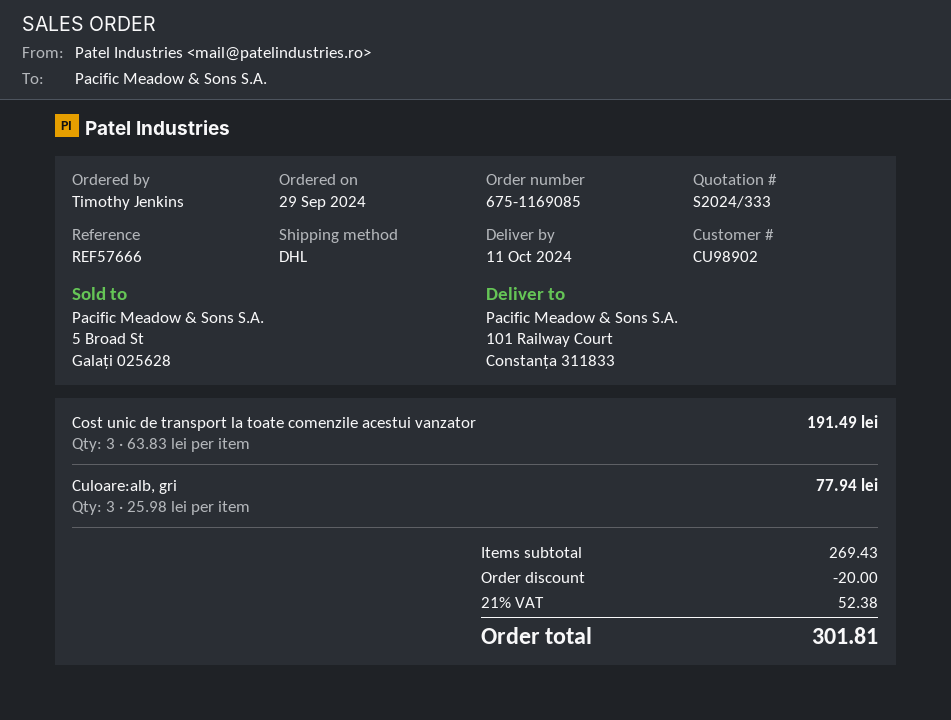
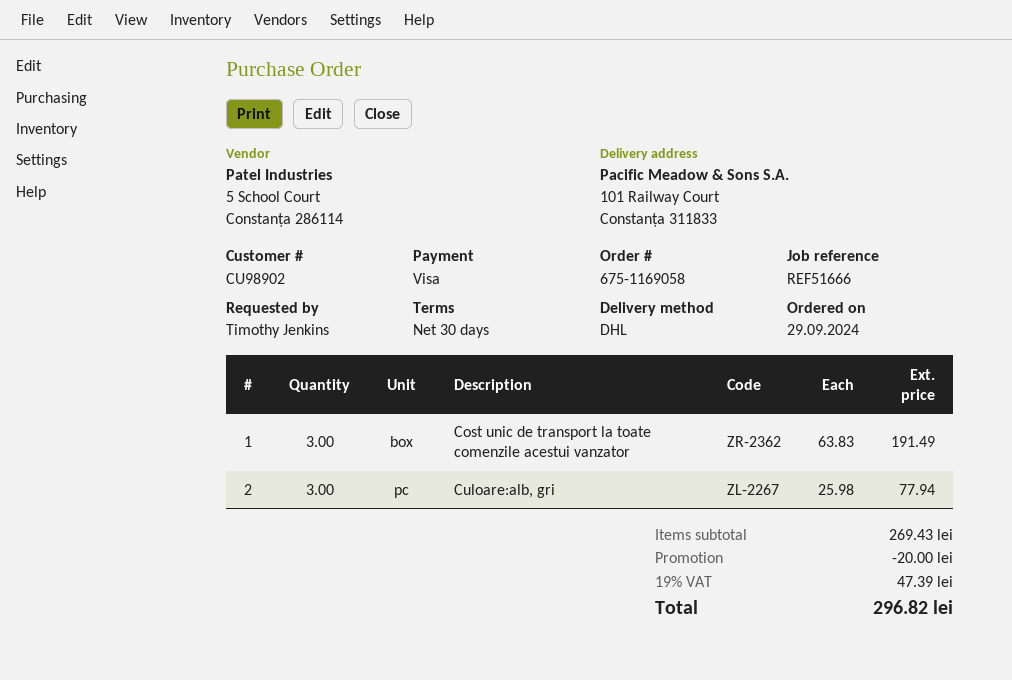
order number: 675-1169085 -> 675-1169058
reference: REF57666 -> REF51666
tax: 21% = 52.38 -> 19% = 47.39
total: 301.81 -> 296.82

